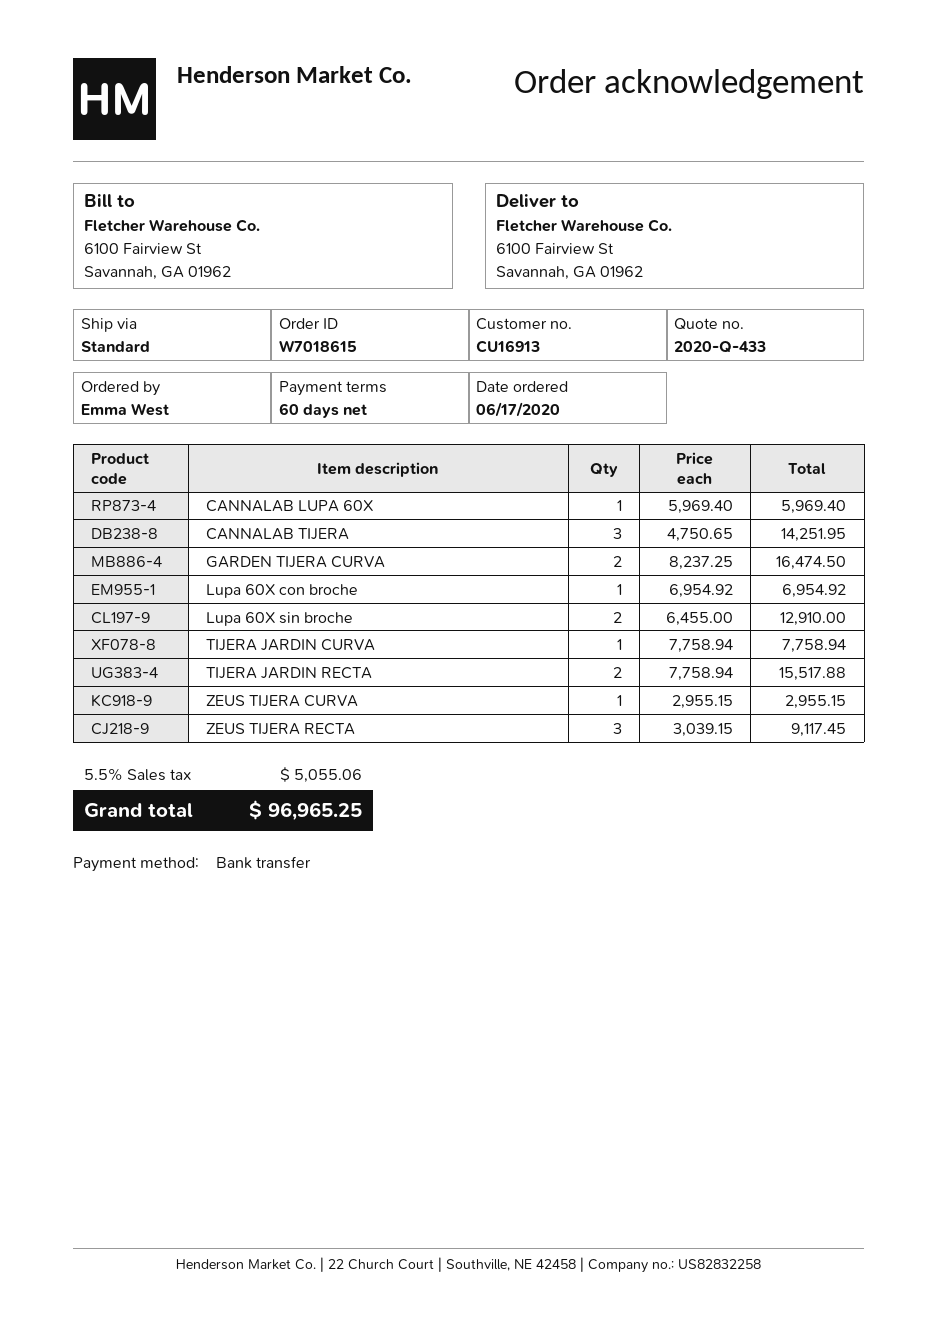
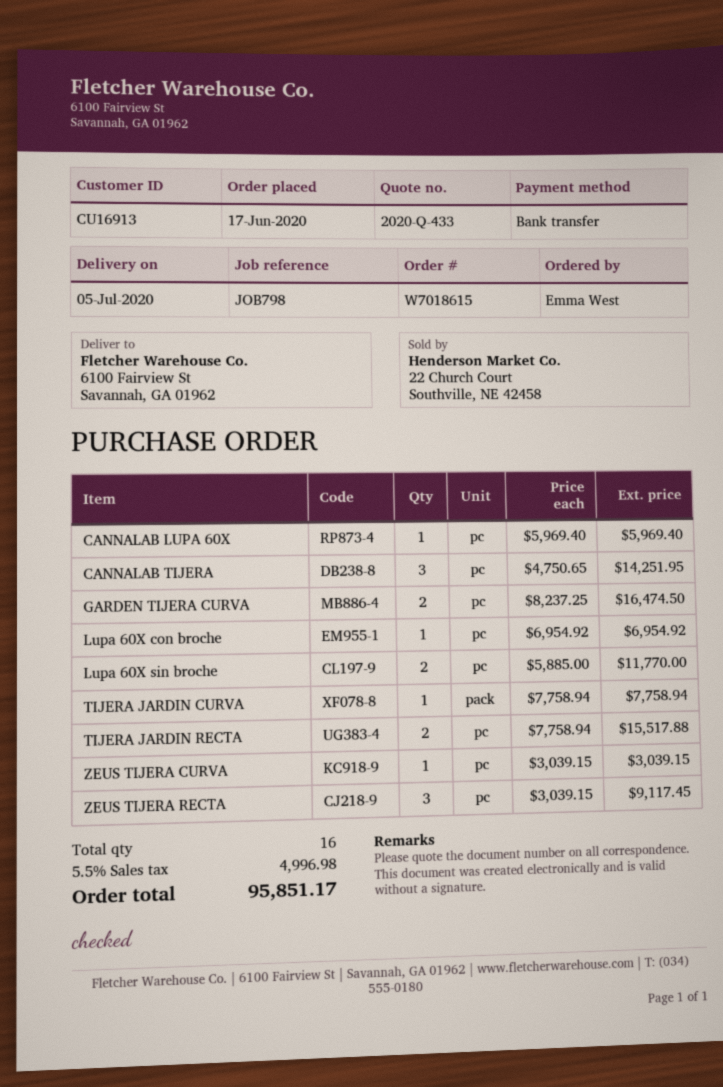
Lupa 60X sin broche: 2 x 6455.00 = 12910.00 -> 2 x 5885.00 = 11770.00
ZEUS TIJERA CURVA: 1 x 2955.15 = 2955.15 -> 1 x 3039.15 = 3039.15
tax: 5.5% = 5055.06 -> 5.5% = 4996.98
total: 96965.25 -> 95851.17

